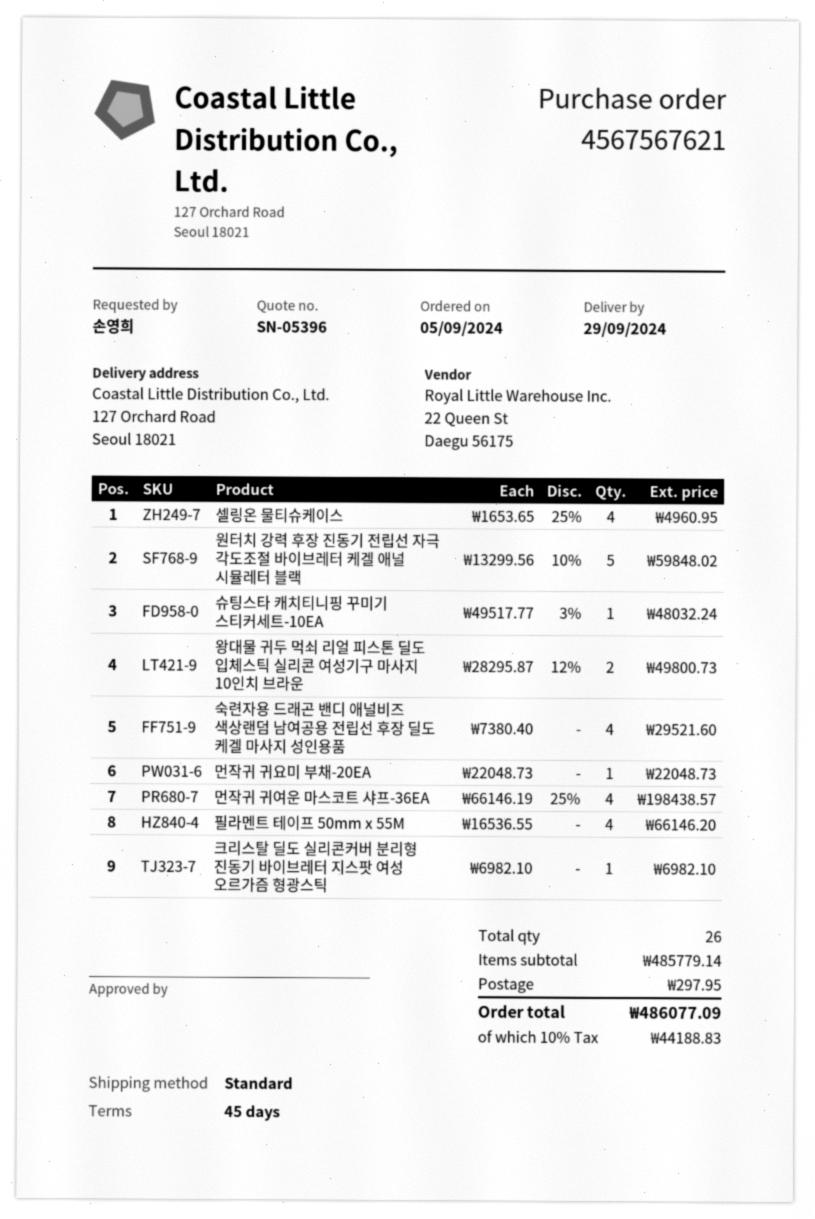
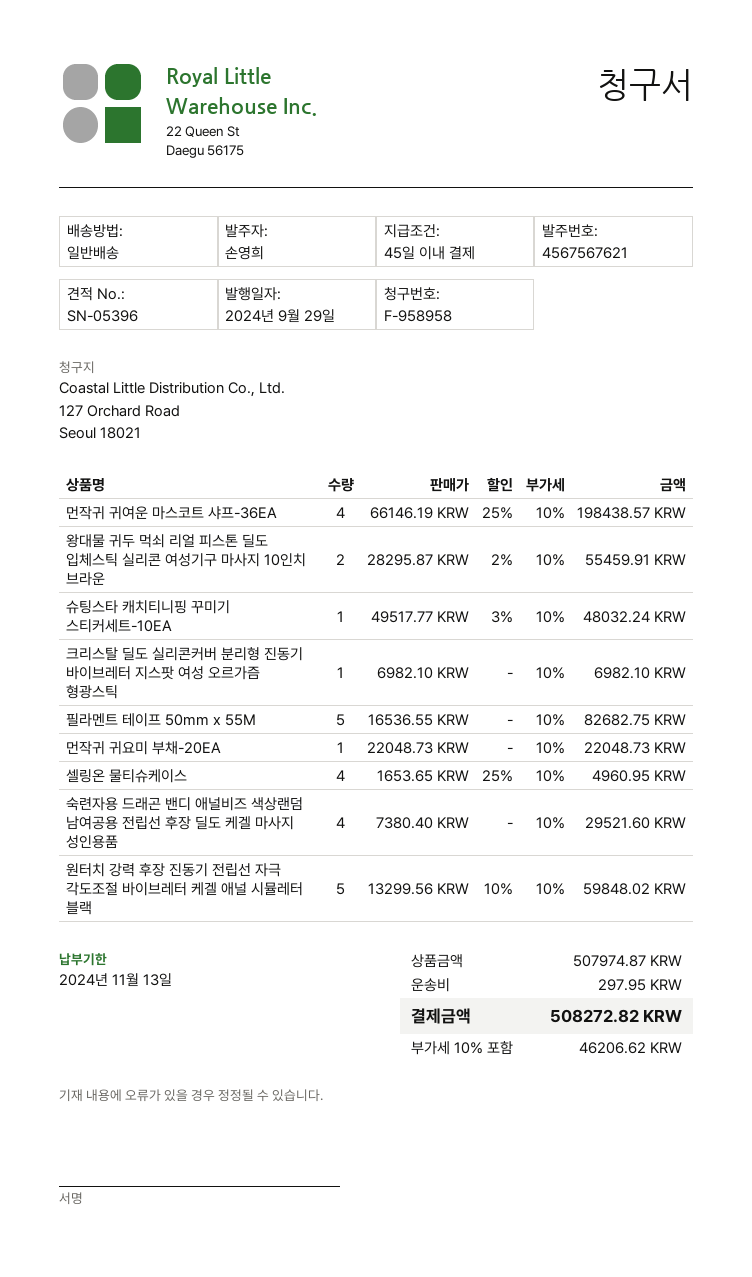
왕대물 귀두 먹쇠 리얼 피스톤 딜도 입체스틱 실리콘 여성기구 마사지 10인치 브라운: 2 x 28295.87 - 12% = 49800.73 -> 2 x 28295.87 - 2% = 55459.91
필라멘트 테이프 50mm x 55M: 4 x 16536.55 = 66146.20 -> 5 x 16536.55 = 82682.75
subtotal: 485779.14 -> 507974.87
tax: 10% = 44188.83 -> 10% = 46206.62
total: 486077.09 -> 508272.82

